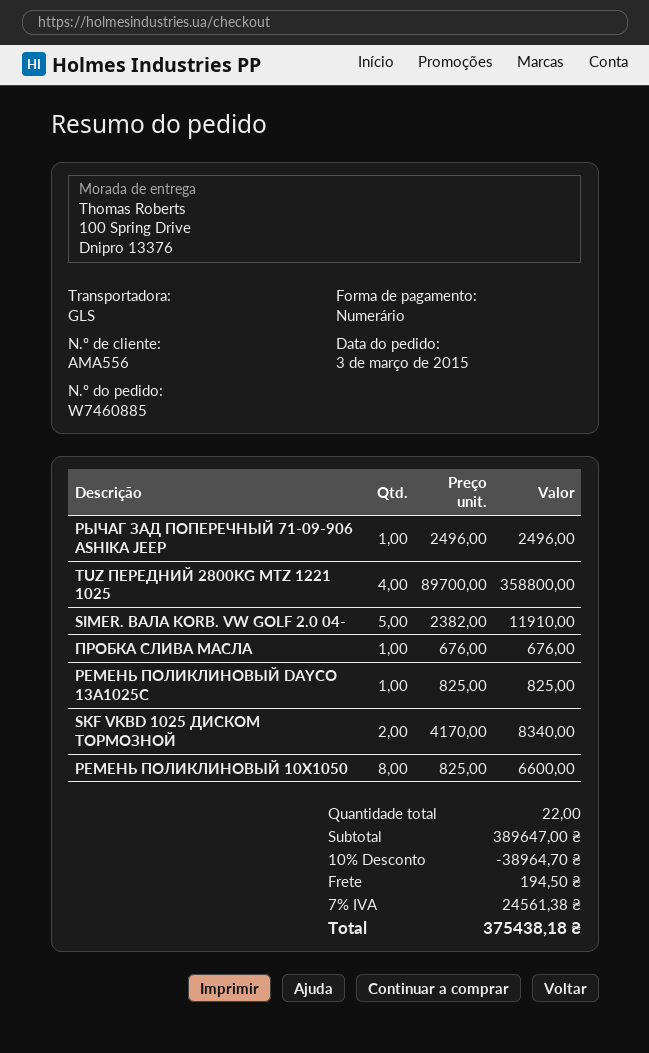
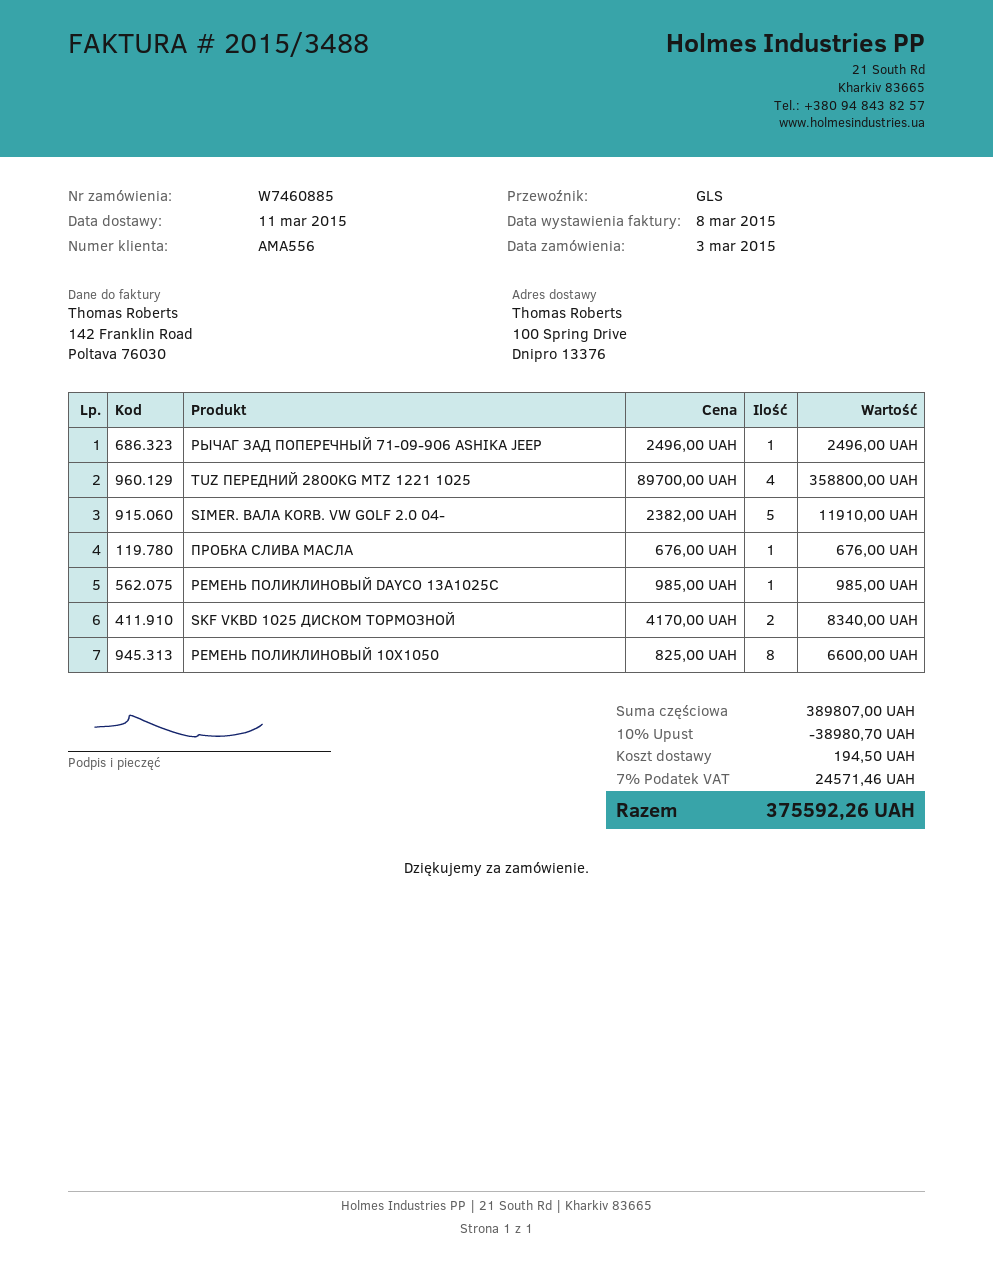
РЕМЕНЬ ПОЛИКЛИНОВЫЙ DAYCO 13A1025C: 1 x 825.00 = 825.00 -> 1 x 985.00 = 985.00
subtotal: 389647.00 -> 389807.00
discount: 10% = 38964.70 -> 10% = 38980.70
tax: 7% = 24561.38 -> 7% = 24571.46
total: 375438.18 -> 375592.26

